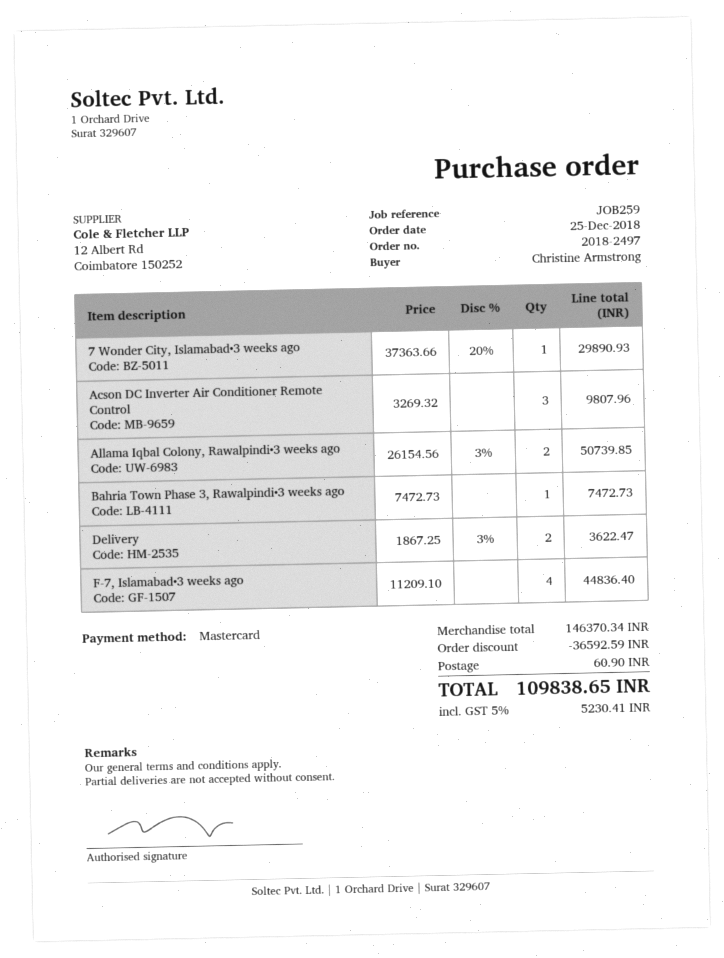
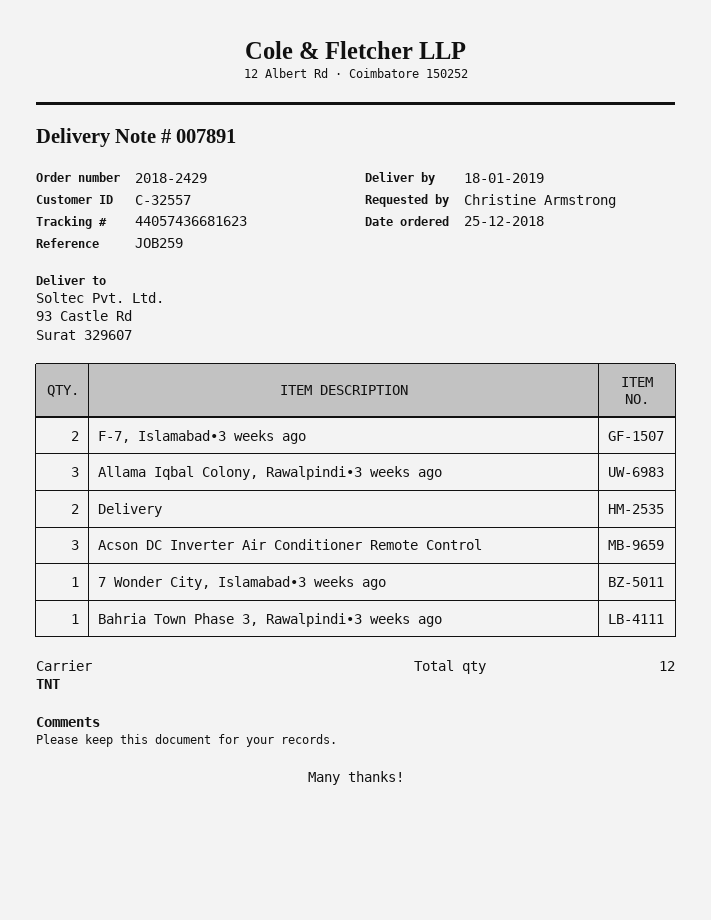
order number: 2018-2497 -> 2018-2429
Allama Iqbal Colony, Rawalpindi•3 weeks ago: 2 -> 3
F-7, Islamabad•3 weeks ago: 4 -> 2

